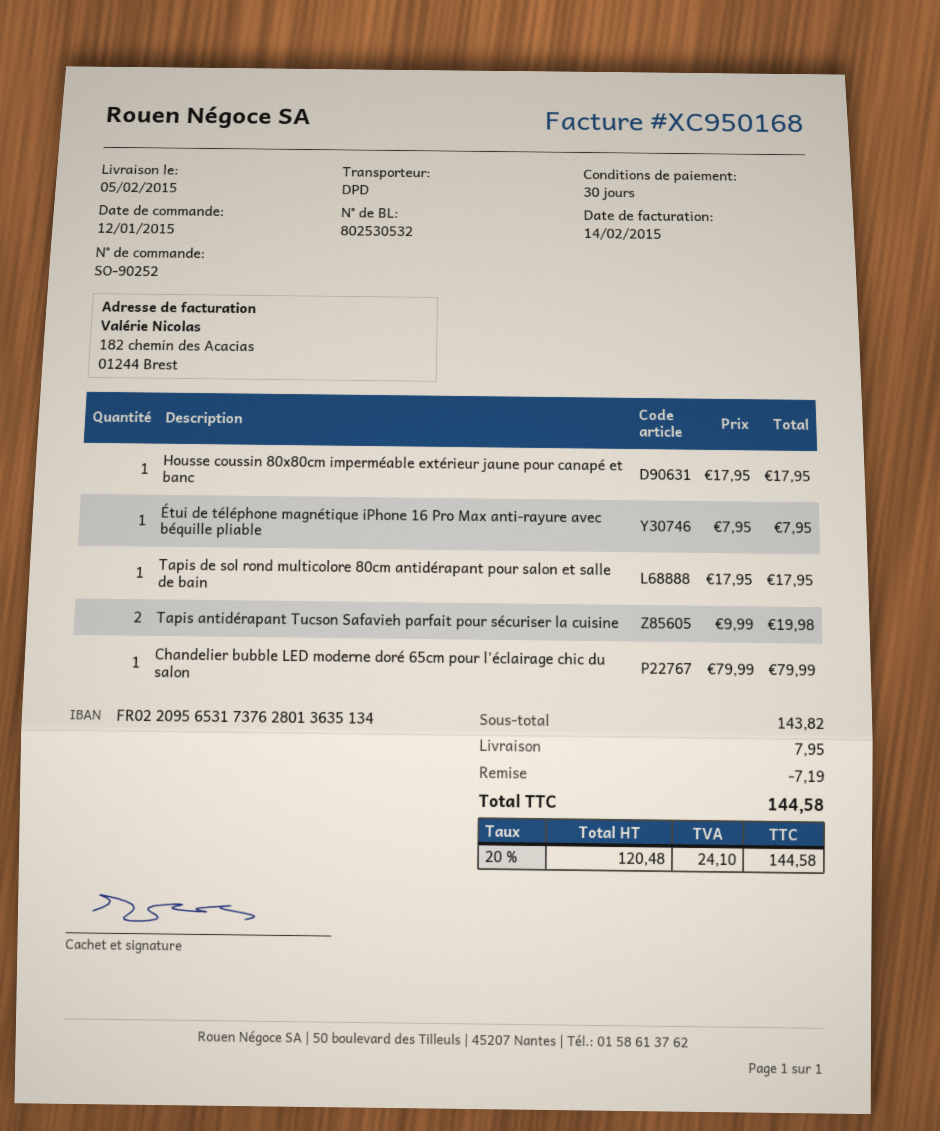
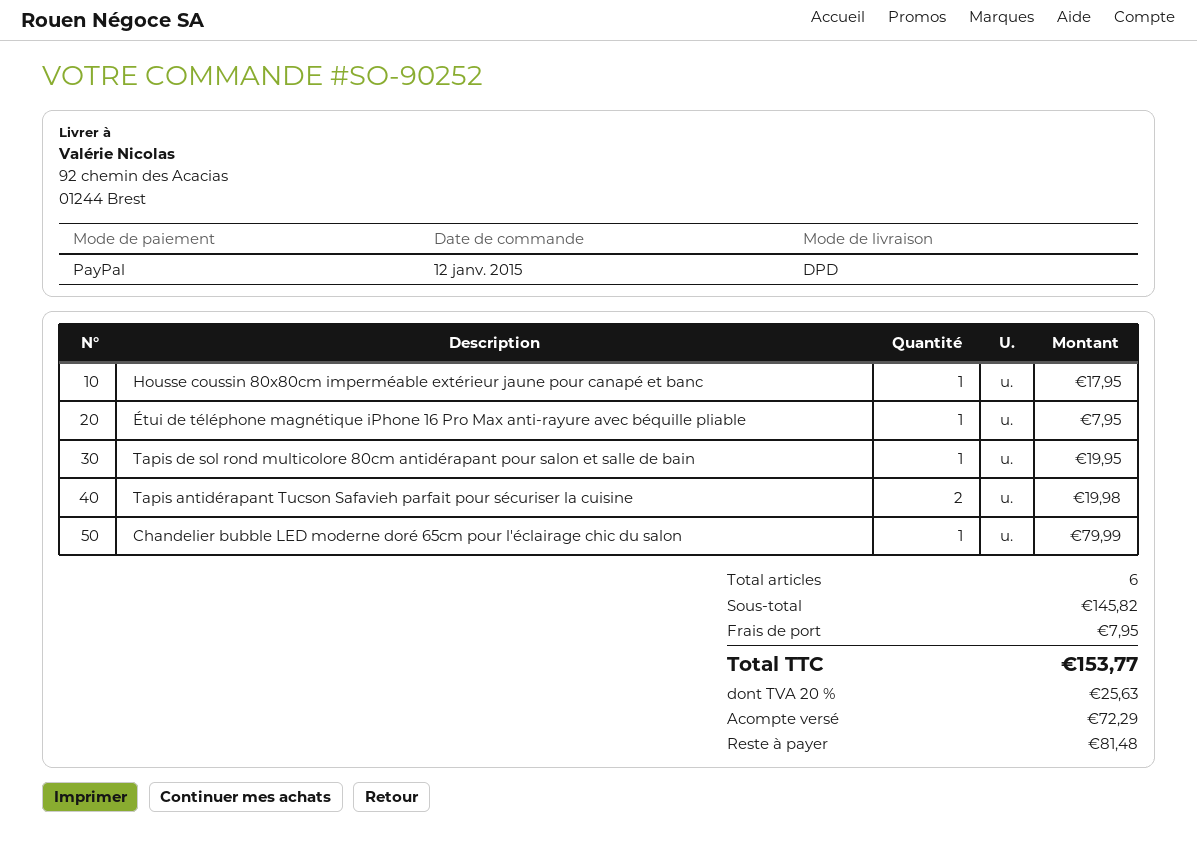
Tapis de sol rond multicolore 80cm antidérapant pour salon et salle de bain: 1 for 17.95 -> 1 for 19.95
subtotal: 143.82 -> 145.82
discount: 7.19 -> none
tax: 20% = 24.10 -> 20% = 25.63
total: 144.58 -> 153.77

